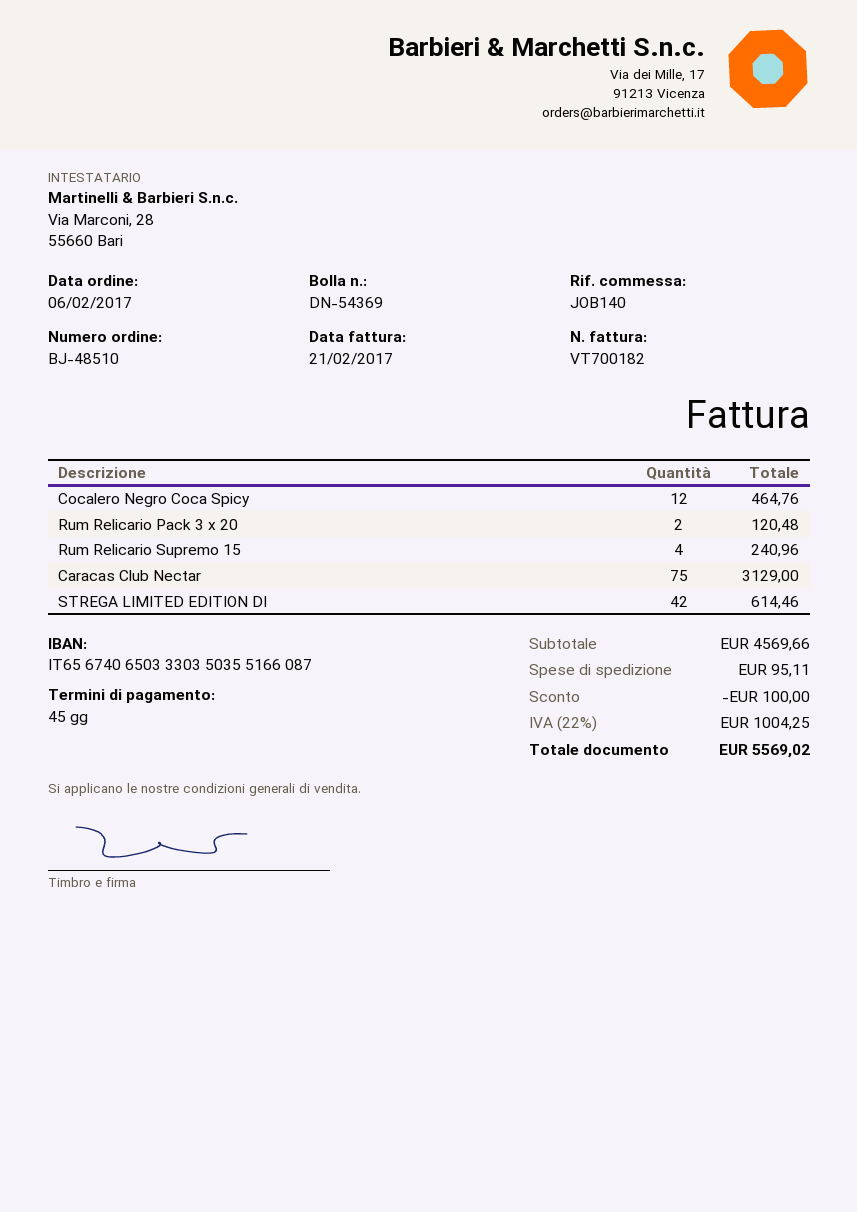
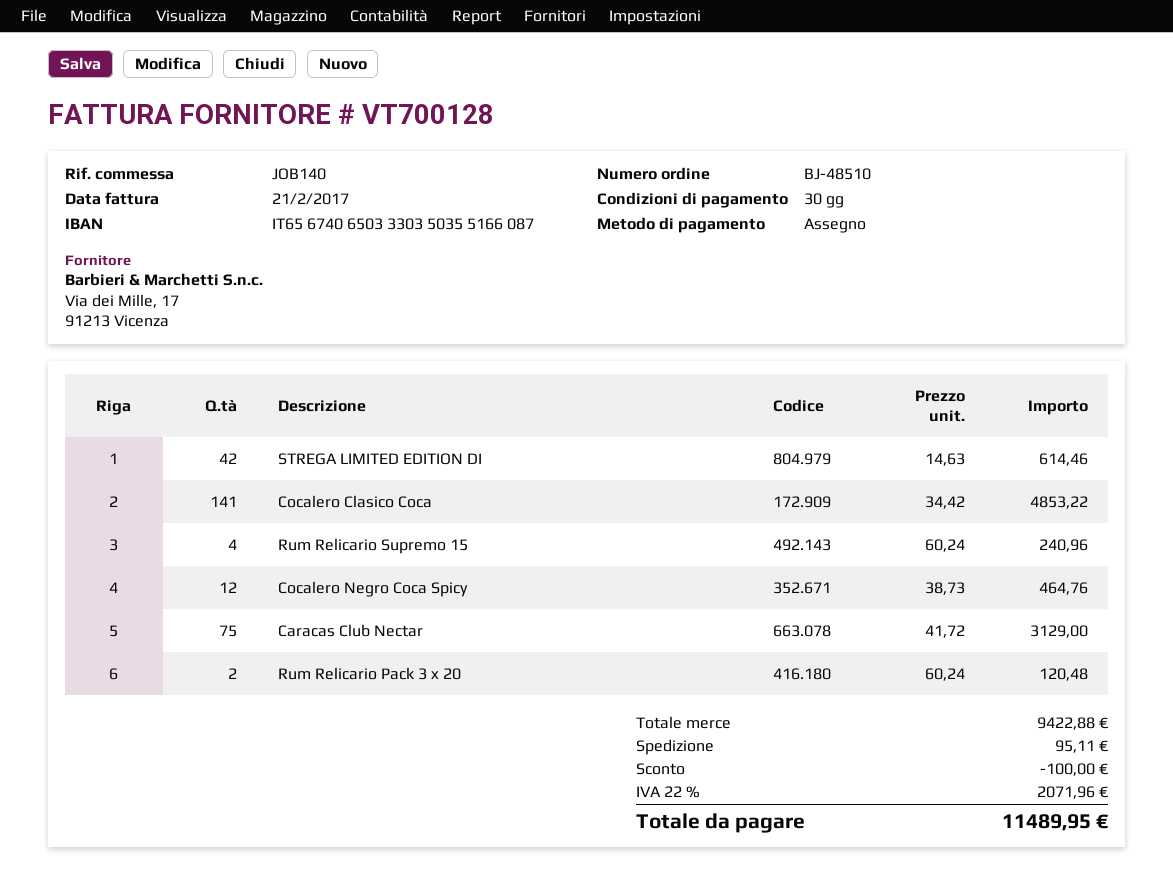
invoice number: VT700182 -> VT700128
payment terms: 45 days -> 30 days
Cocalero Clasico Coca: none -> 141 for 4853.22
subtotal: 4569.66 -> 9422.88
tax: 22% = 1004.25 -> 22% = 2071.96
total: 5569.02 -> 11489.95

